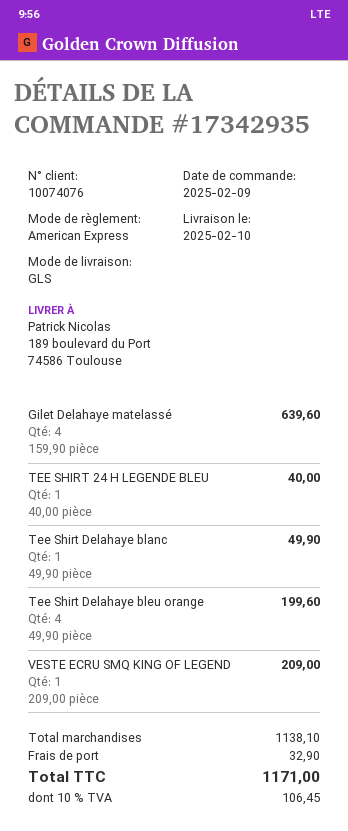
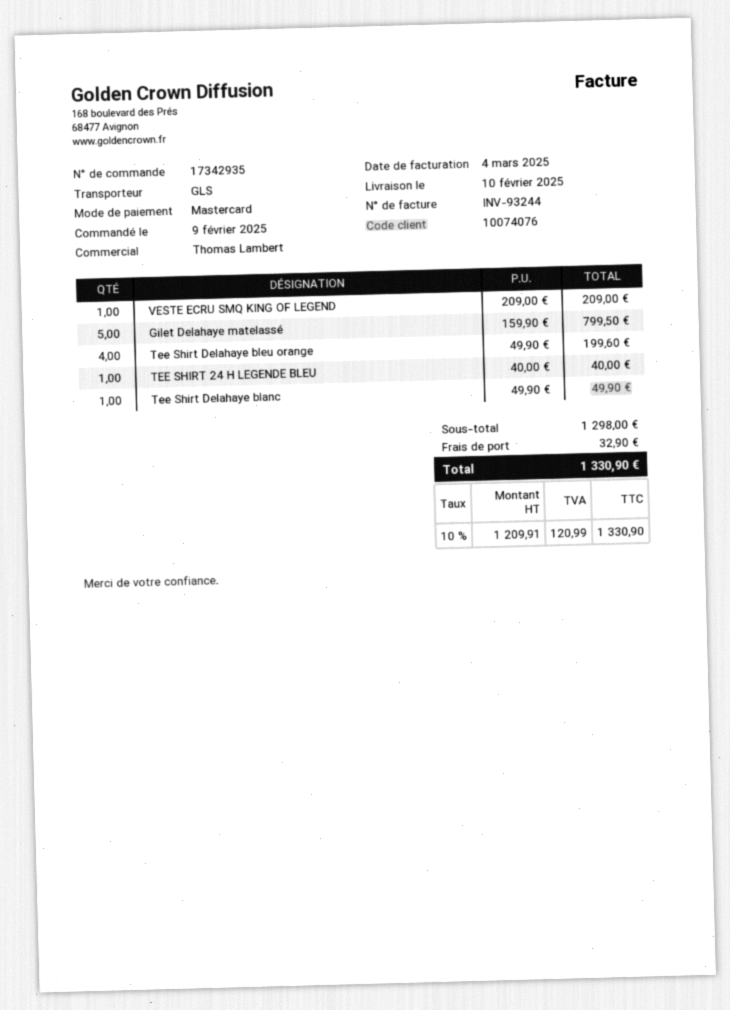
payment method: American Express -> Mastercard
Gilet Delahaye matelassé: 4 x 159.90 = 639.60 -> 5 x 159.90 = 799.50
subtotal: 1138.10 -> 1298.00
tax: 10% = 106.45 -> 10% = 120.99
total: 1171.00 -> 1330.90

